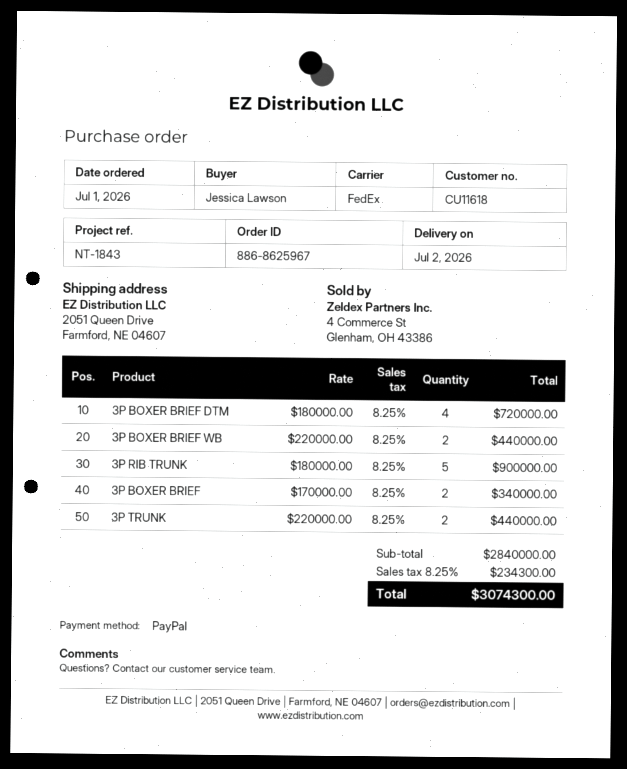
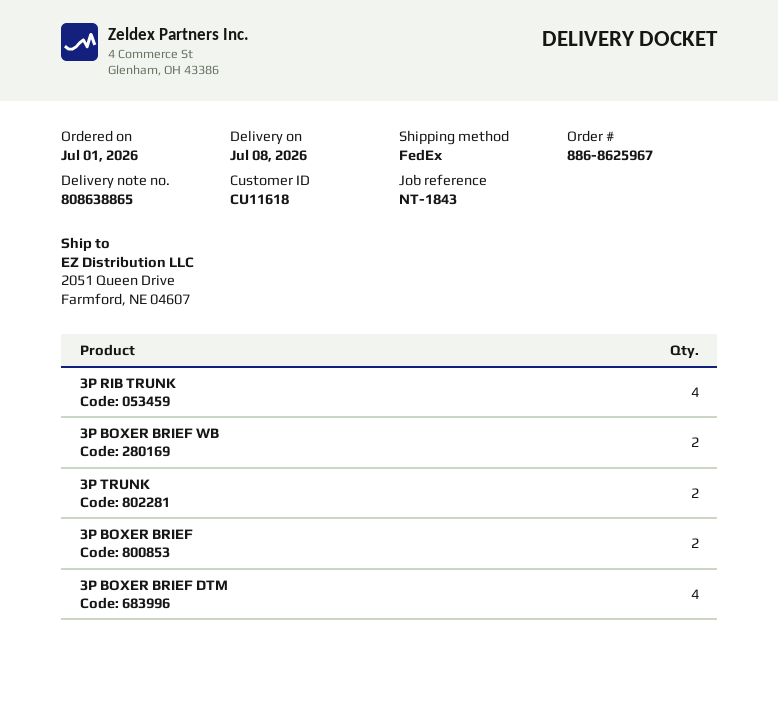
delivery date: 2026-07-02 -> 2026-07-08
3P RIB TRUNK: 5 -> 4

